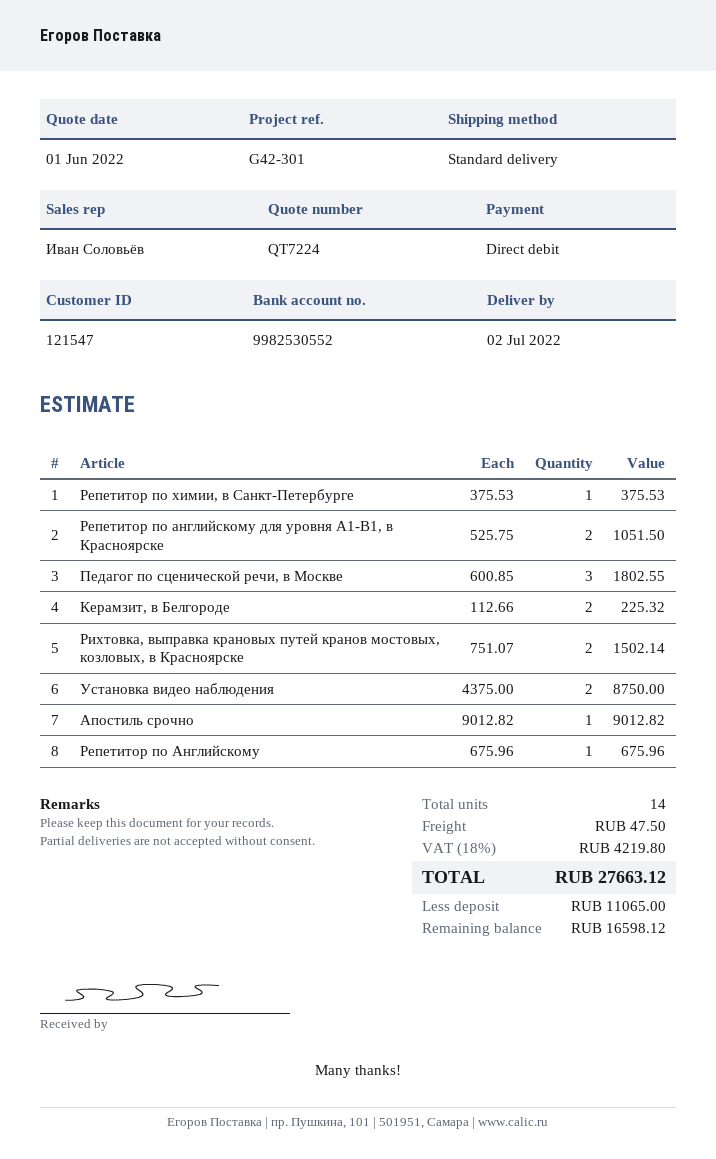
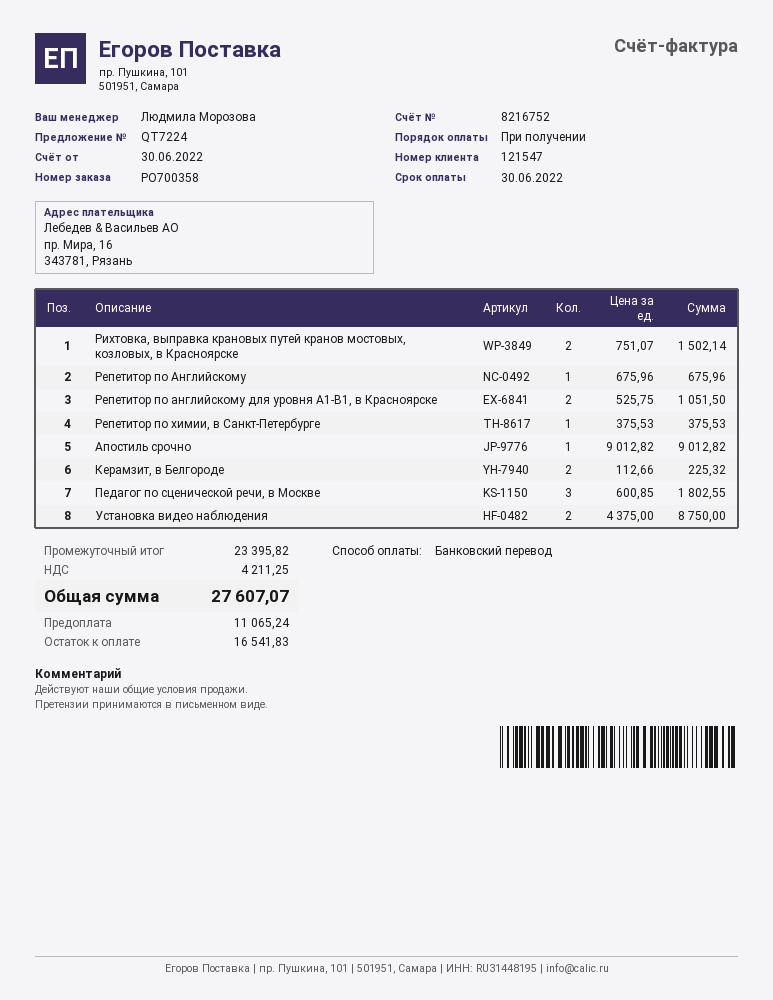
sales rep: Иван Соловьёв -> Людмила Морозова
payment method: direct debit -> bank transfer
shipping: 47.50 -> none
tax: 4219.80 -> 4211.25
total: 27663.12 -> 27607.07
deposit: 11065.00 -> 11065.24
balance: 16598.12 -> 16541.83

